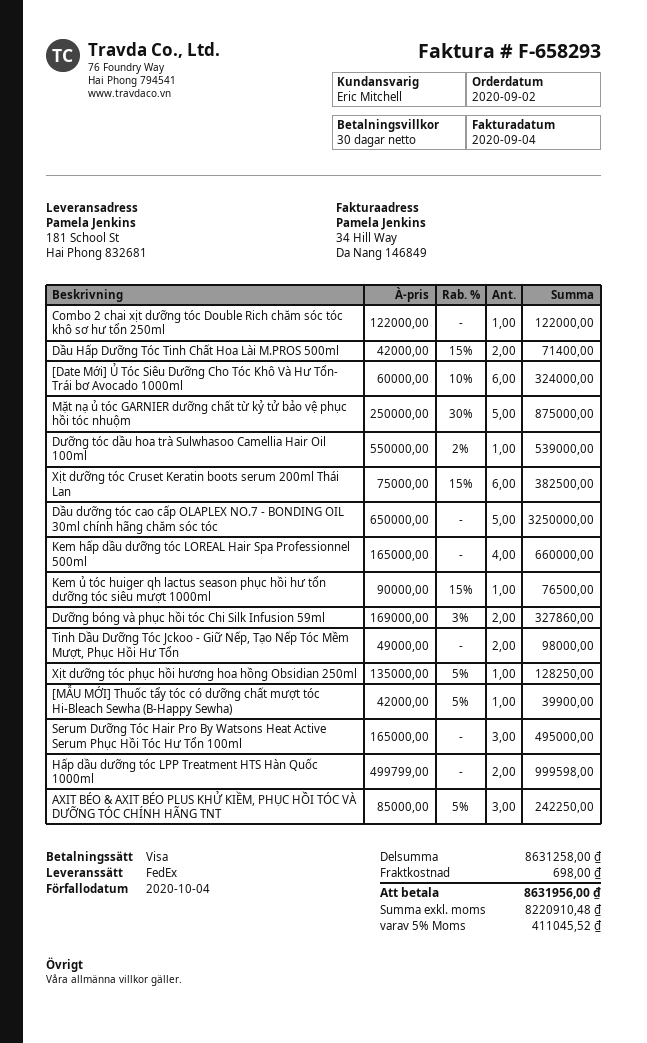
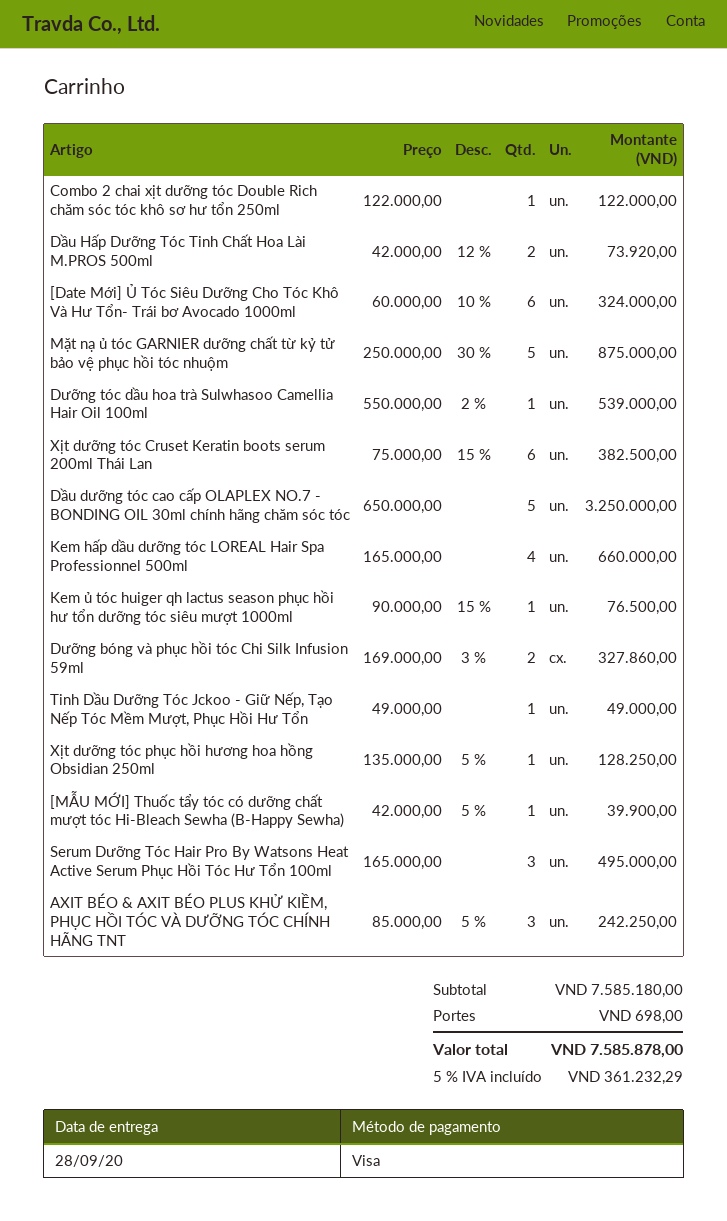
Dầu Hấp Dưỡng Tóc Tinh Chất Hoa Lài M.PROS 500ml: 2 x 42000.00 - 15% = 71400.00 -> 2 x 42000.00 - 12% = 73920.00
Tinh Dầu Dưỡng Tóc Jckoo - Giữ Nếp, Tạo Nếp Tóc Mềm Mượt, Phục Hồi Hư Tổn: 2 x 49000.00 = 98000.00 -> 1 x 49000.00 = 49000.00
Hấp dầu dưỡng tóc LPP Treatment HTS Hàn Quốc 1000ml: 2 x 499799.00 = 999598.00 -> none
subtotal: 8631258.00 -> 7585180.00
tax: 5% = 411045.52 -> 5% = 361232.29
total: 8631956.00 -> 7585878.00

